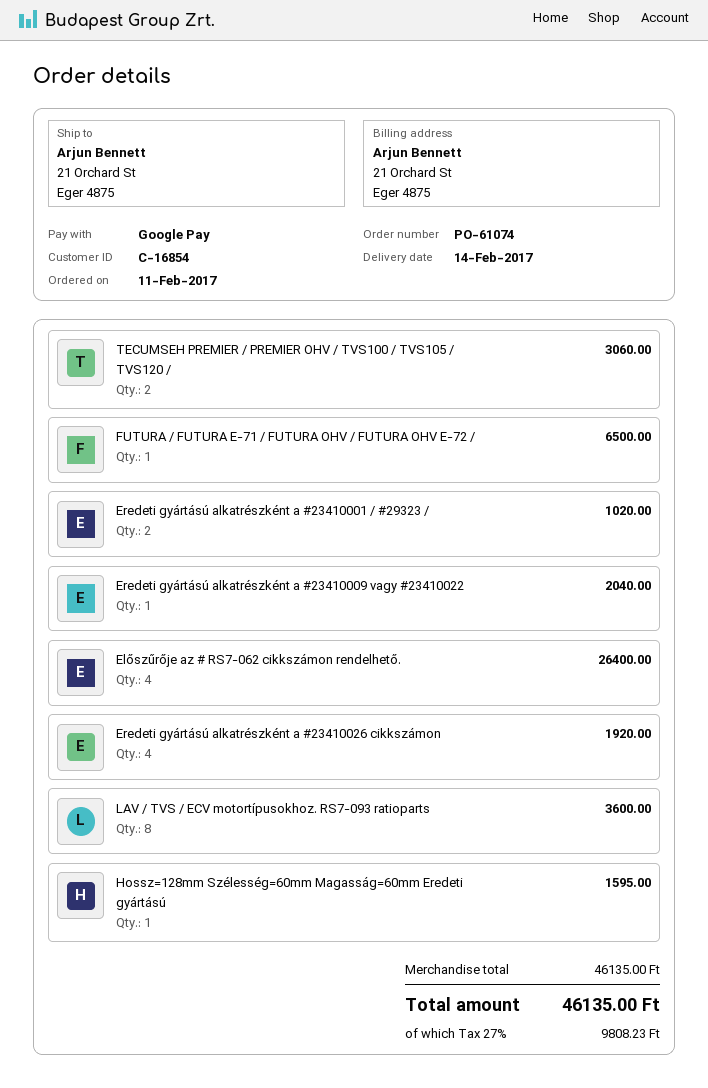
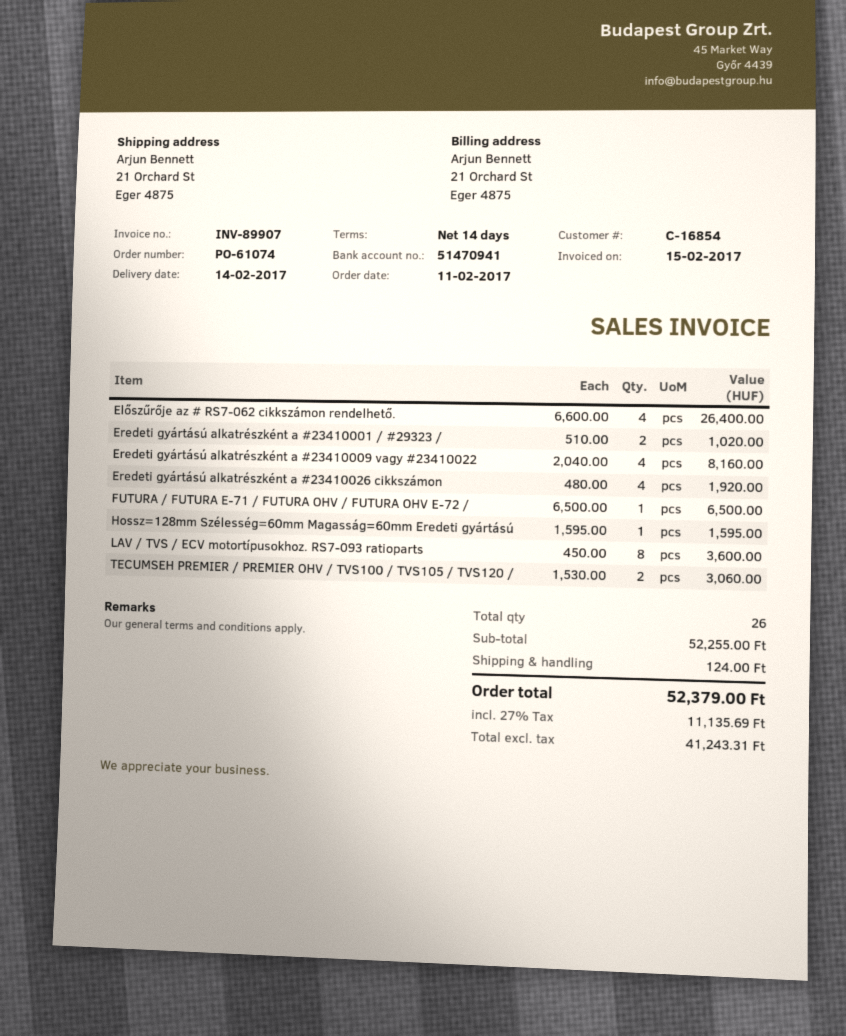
Eredeti gyártású alkatrészként a #23410009 vagy #23410022: 1 for 2040.00 -> 4 for 8160.00
subtotal: 46135.00 -> 52255.00
shipping: none -> 124.00
tax: 27% = 9808.23 -> 27% = 11135.69
total: 46135.00 -> 52379.00

